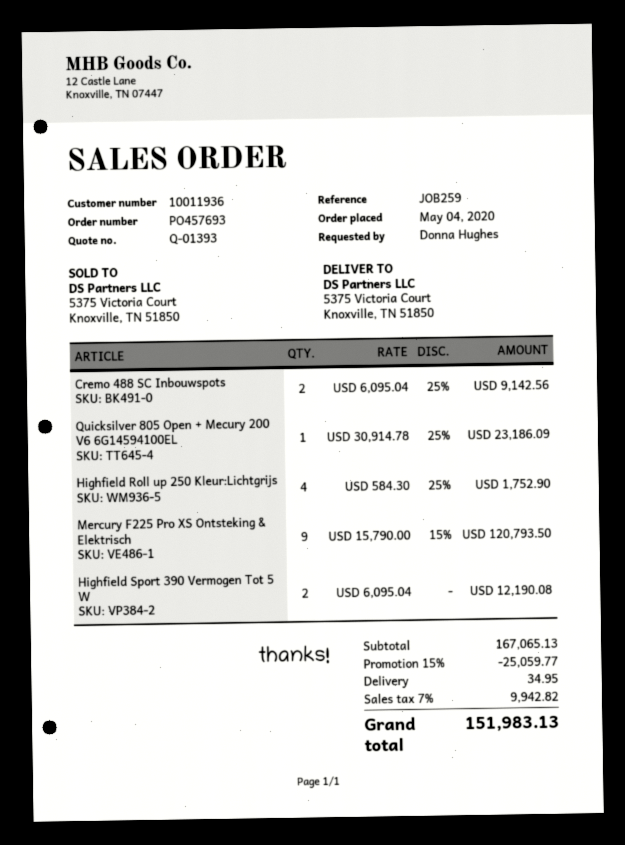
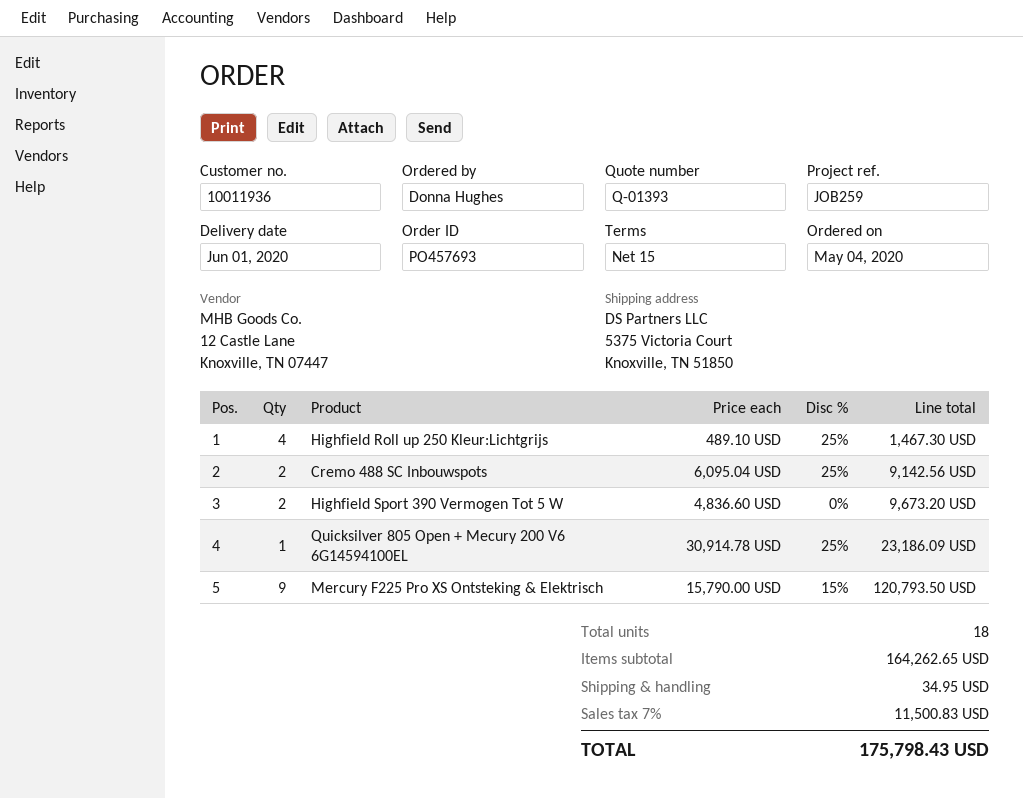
Highfield Roll up 250 Kleur:Lichtgrijs: 4 x 584.30 - 25% = 1752.90 -> 4 x 489.10 - 25% = 1467.30
Highfield Sport 390 Vermogen Tot 5 W: 2 x 6095.04 = 12190.08 -> 2 x 4836.60 = 9673.20
subtotal: 167065.13 -> 164262.65
discount: 15% = 25059.77 -> none
tax: 7% = 9942.82 -> 7% = 11500.83
total: 151983.13 -> 175798.43

